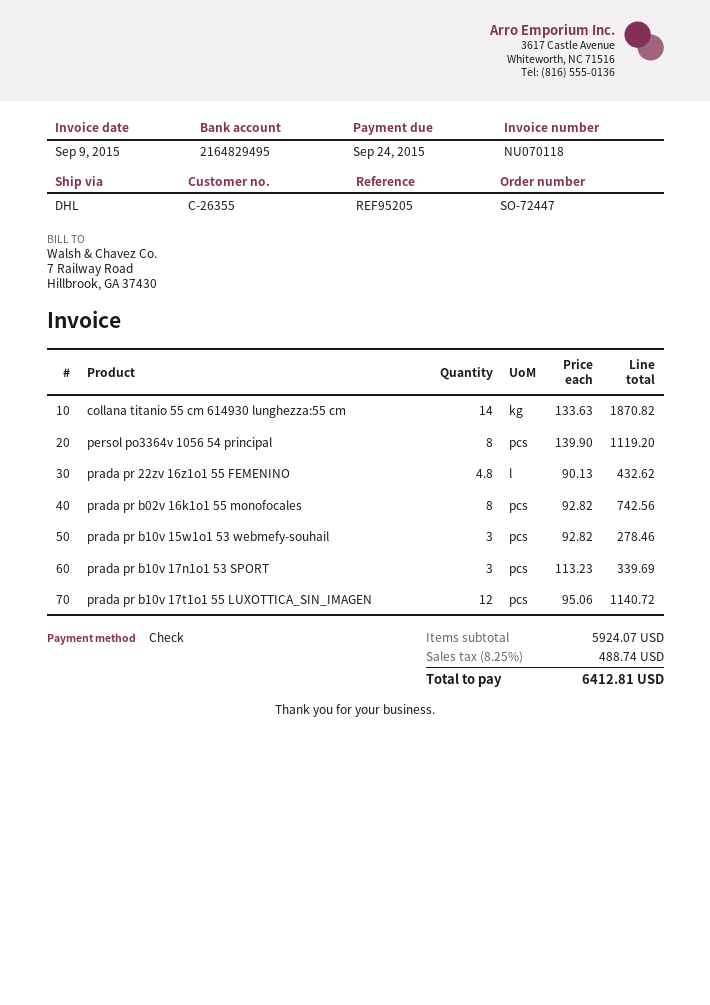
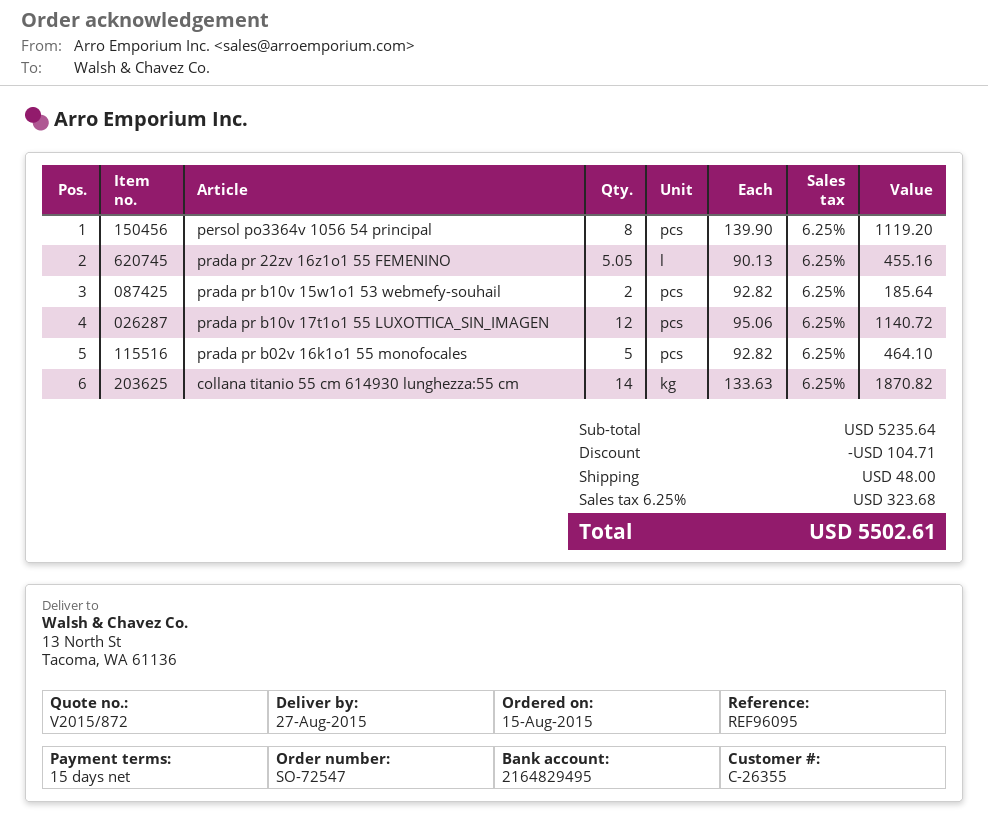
order number: SO-72447 -> SO-72547
reference: REF95205 -> REF96095
prada pr 22zv 16z1o1 55 FEMENINO: 4.8 x 90.13 = 432.62 -> 5.05 x 90.13 = 455.16
prada pr b02v 16k1o1 55 monofocales: 8 x 92.82 = 742.56 -> 5 x 92.82 = 464.10
prada pr b10v 15w1o1 53 webmefy-souhail: 3 x 92.82 = 278.46 -> 2 x 92.82 = 185.64
prada pr b10v 17n1o1 53 SPORT: 3 x 113.23 = 339.69 -> none
subtotal: 5924.07 -> 5235.64
discount: none -> 104.71
shipping: none -> 48.00
tax: 8.25% = 488.74 -> 6.25% = 323.68
total: 6412.81 -> 5502.61

